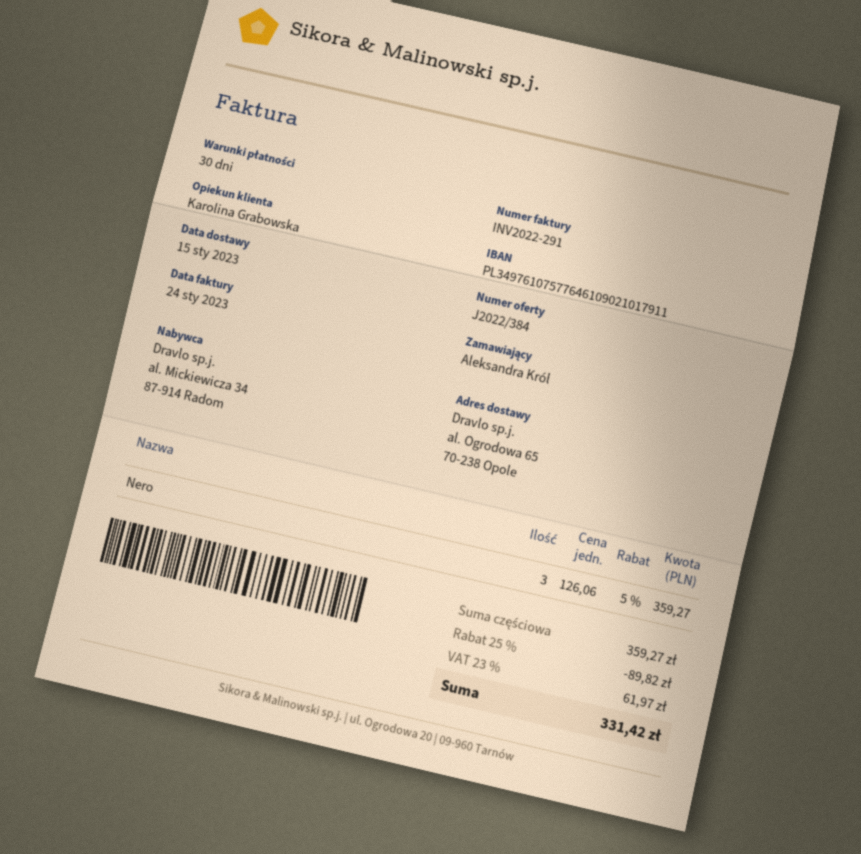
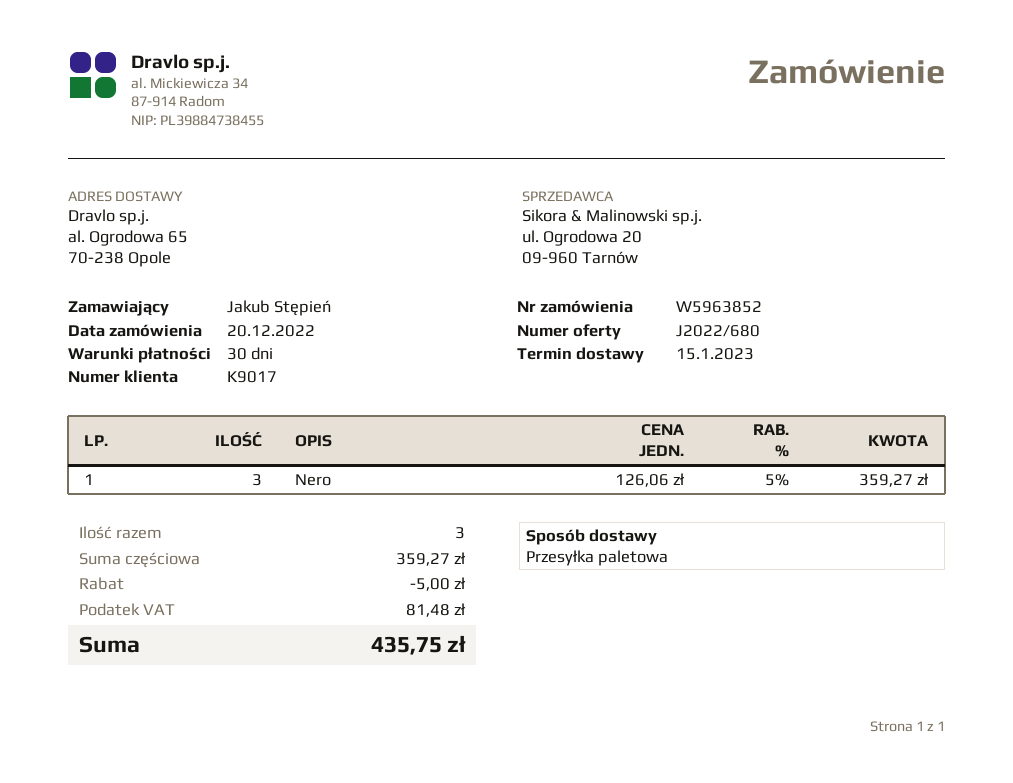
quote number: J2022/384 -> J2022/680
ordered by: Aleksandra Król -> Jakub Stępień
discount: 89.82 -> 5.00
tax: 61.97 -> 81.48
total: 331.42 -> 435.75

